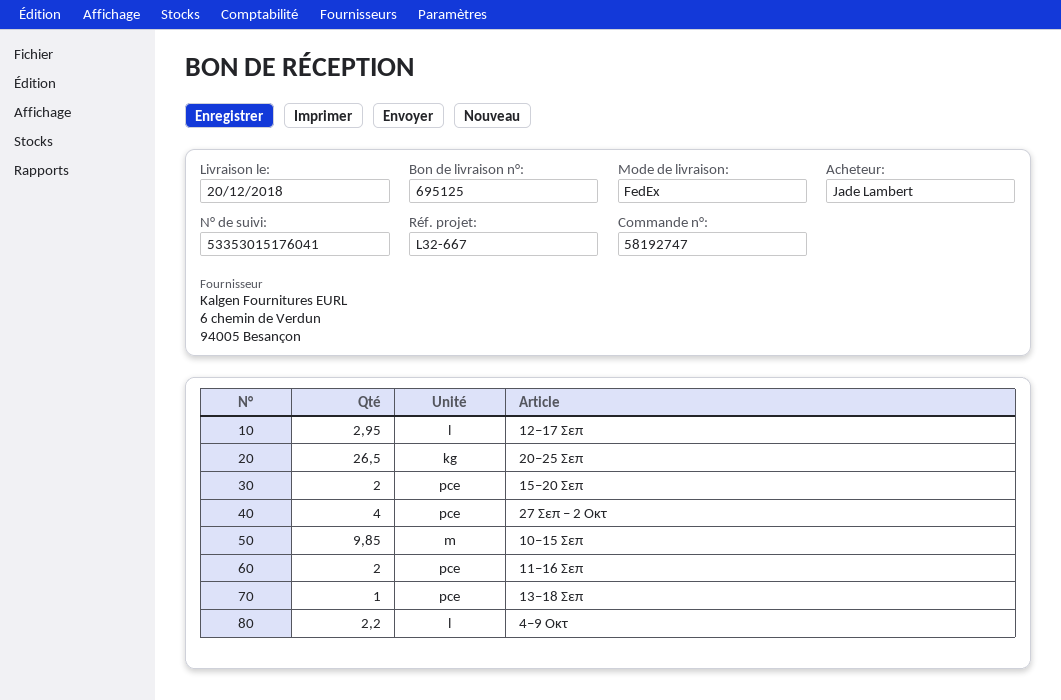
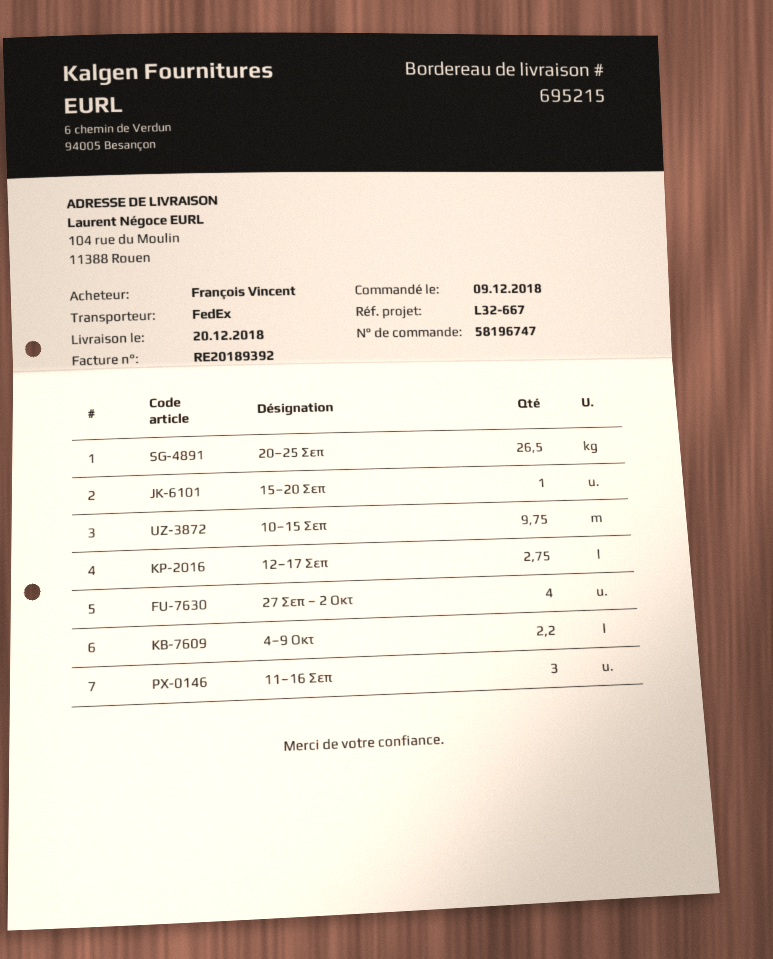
order number: 58192747 -> 58196747
delivery note number: 695125 -> 695215
ordered by: Jade Lambert -> François Vincent
12–17 Σεπ: 2.95 -> 2.75
15–20 Σεπ: 2 -> 1
10–15 Σεπ: 9.85 -> 9.75
11–16 Σεπ: 2 -> 3
13–18 Σεπ: 1 -> none

